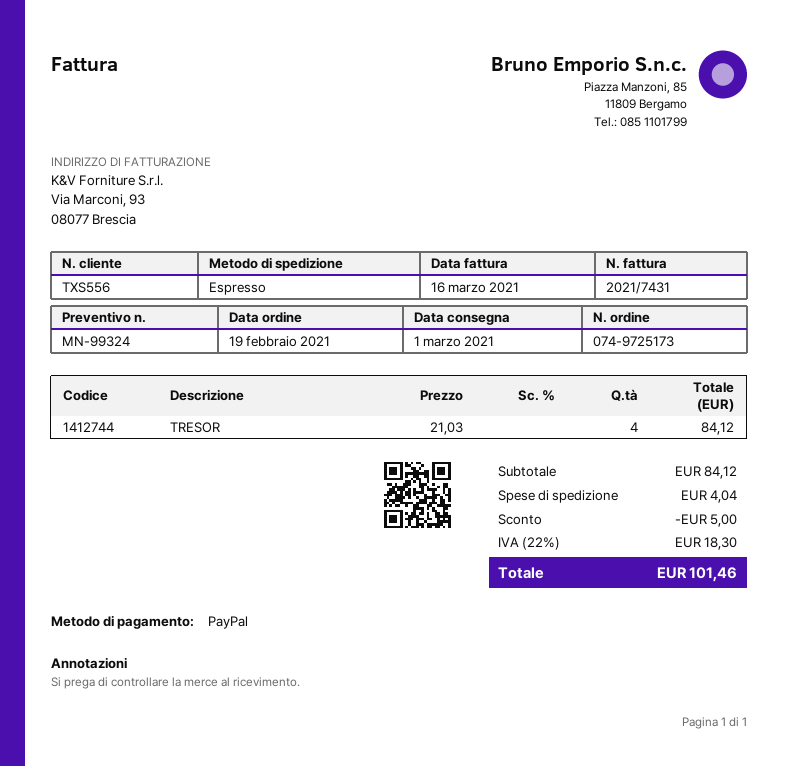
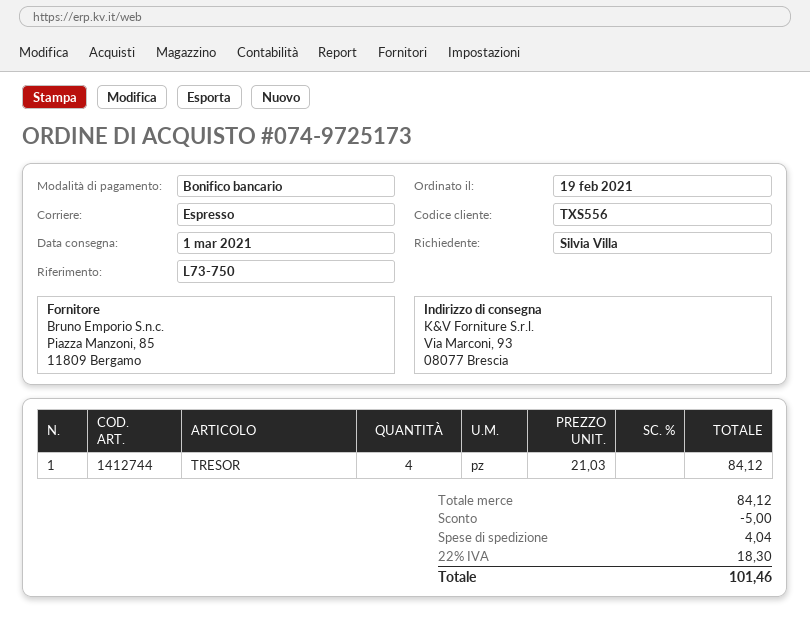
payment method: PayPal -> bank transfer

